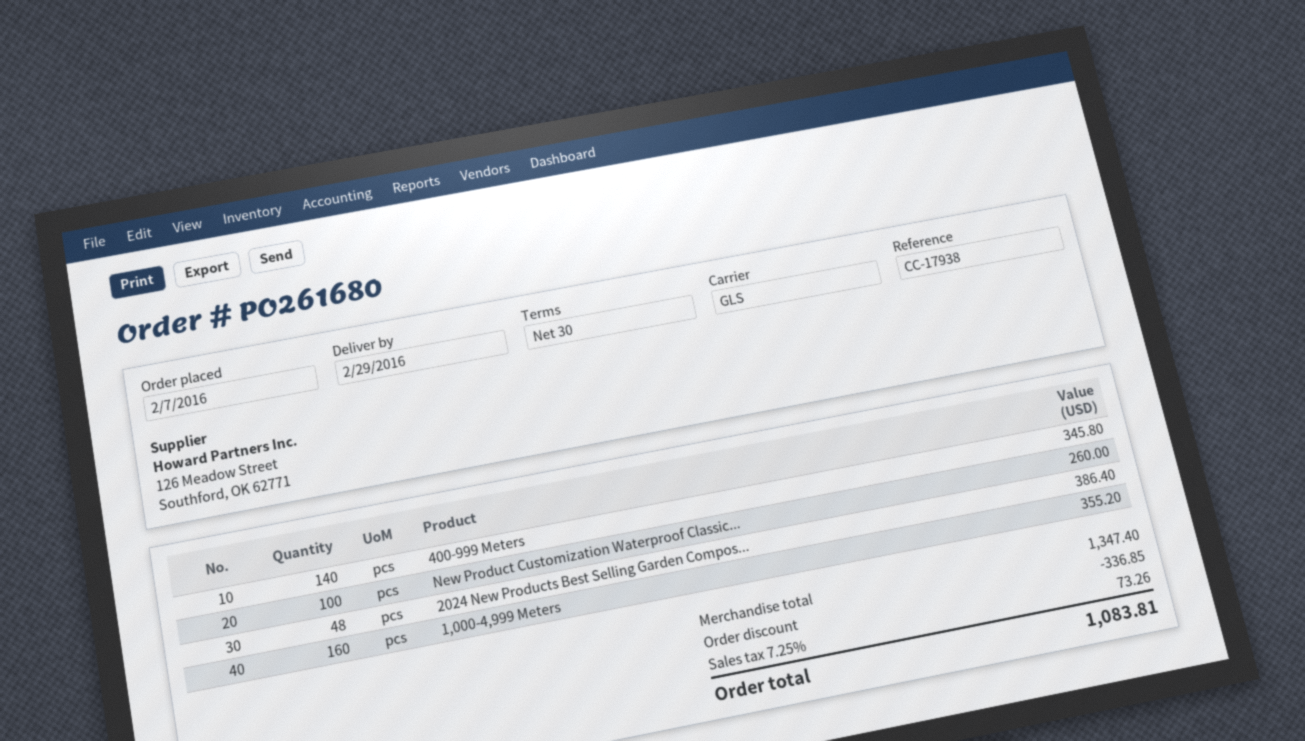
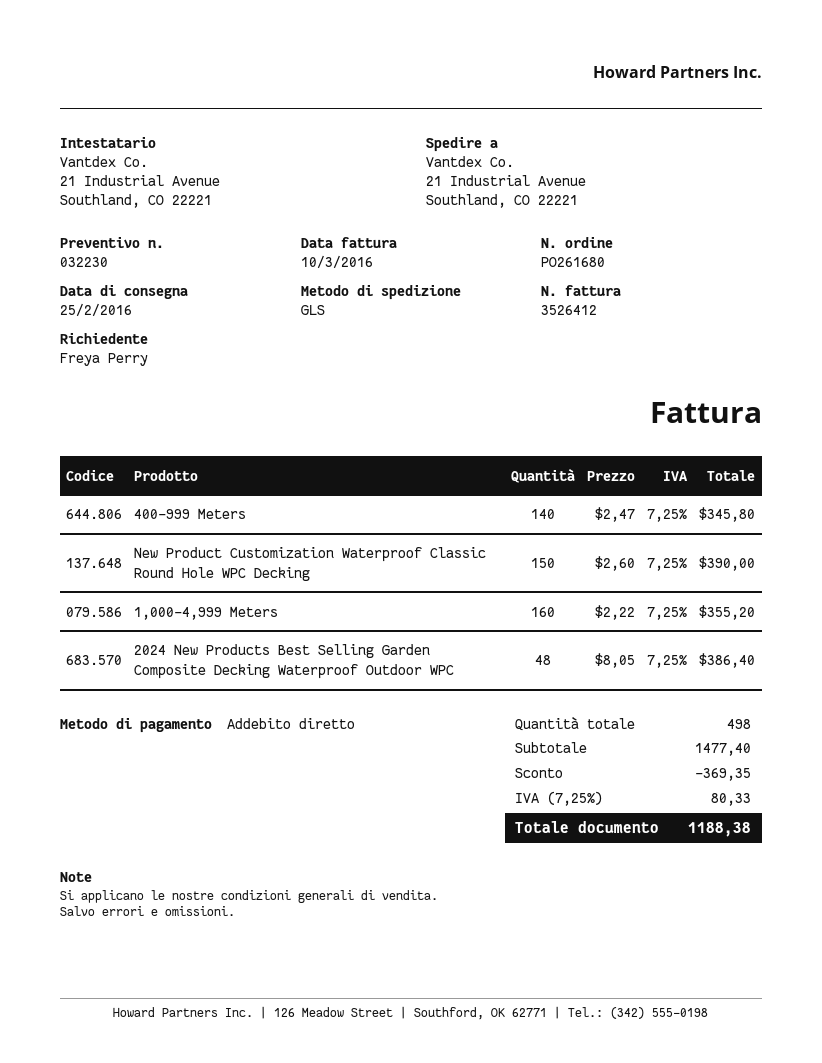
delivery date: 2016-02-29 -> 2016-02-25
New Product Customization Waterproof Classic...: 100 for 260.00 -> 150 for 390.00
subtotal: 1347.40 -> 1477.40
discount: 336.85 -> 369.35
tax: 7.25% = 73.26 -> 7.25% = 80.33
total: 1083.81 -> 1188.38

